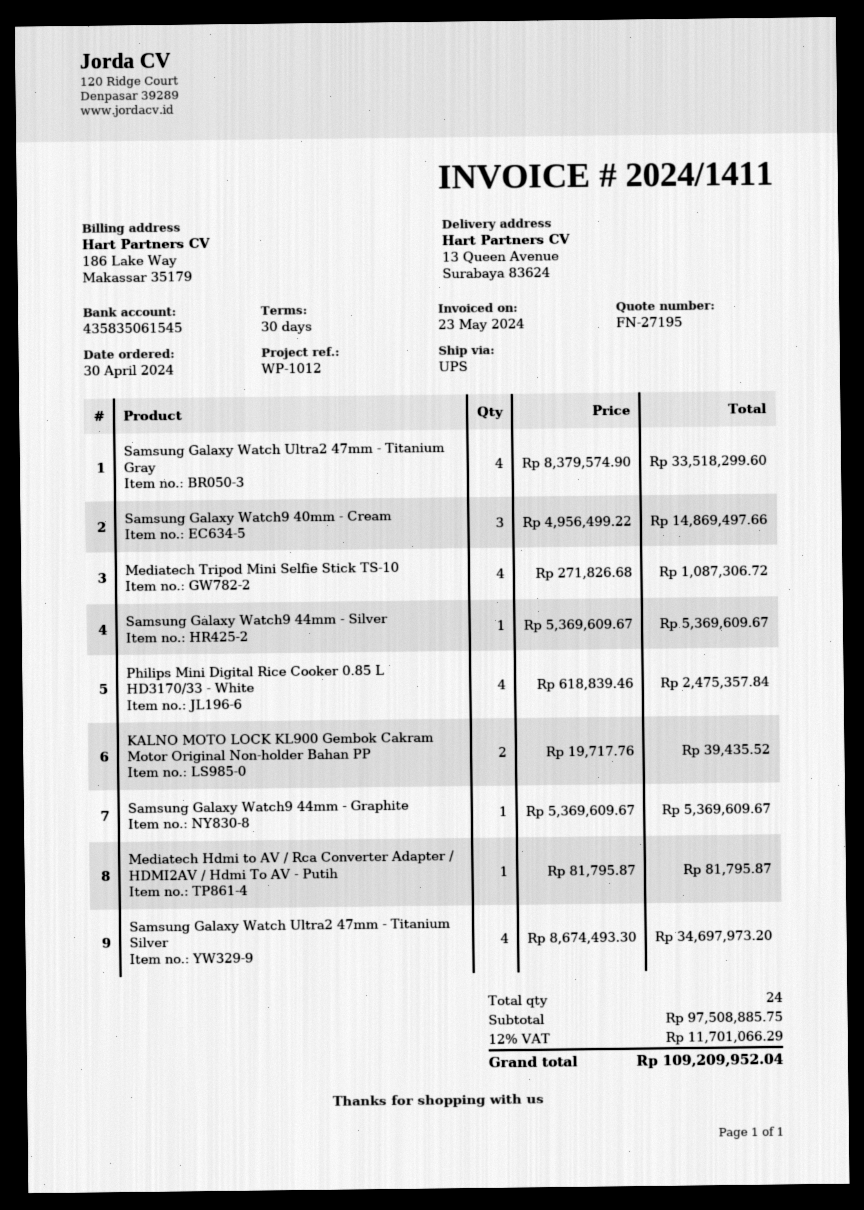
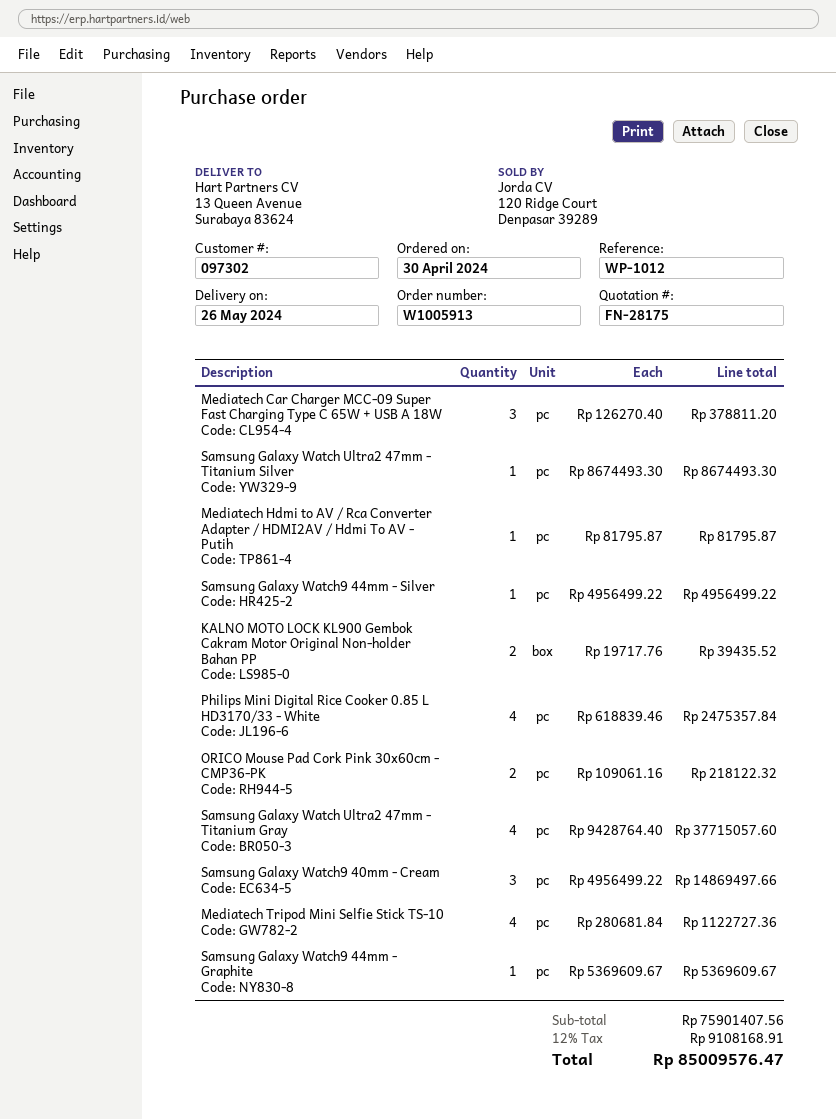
quote number: FN-27195 -> FN-28175
Samsung Galaxy Watch Ultra2 47mm - Titanium Gray: 4 x 8379574.90 = 33518299.60 -> 4 x 9428764.40 = 37715057.60
Mediatech Tripod Mini Selfie Stick TS-10: 4 x 271826.68 = 1087306.72 -> 4 x 280681.84 = 1122727.36
Samsung Galaxy Watch9 44mm - Silver: 1 x 5369609.67 = 5369609.67 -> 1 x 4956499.22 = 4956499.22
Samsung Galaxy Watch Ultra2 47mm - Titanium Silver: 4 x 8674493.30 = 34697973.20 -> 1 x 8674493.30 = 8674493.30
Mediatech Car Charger MCC-09 Super Fast Charging Type C 65W + USB A 18W: none -> 3 x 126270.40 = 378811.20
ORICO Mouse Pad Cork Pink 30x60cm - CMP36-PK: none -> 2 x 109061.16 = 218122.32
subtotal: 97508885.75 -> 75901407.56
tax: 12% = 11701066.29 -> 12% = 9108168.91
total: 109209952.04 -> 85009576.47

